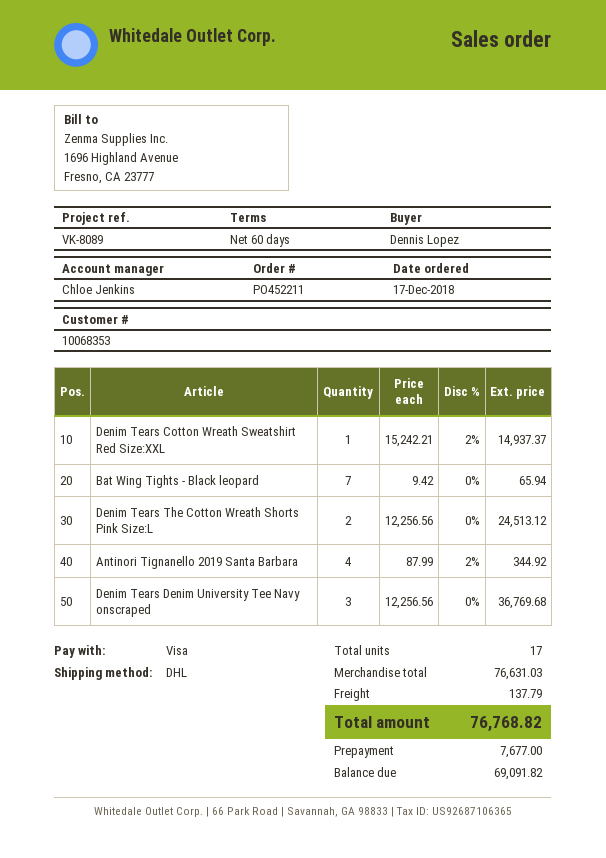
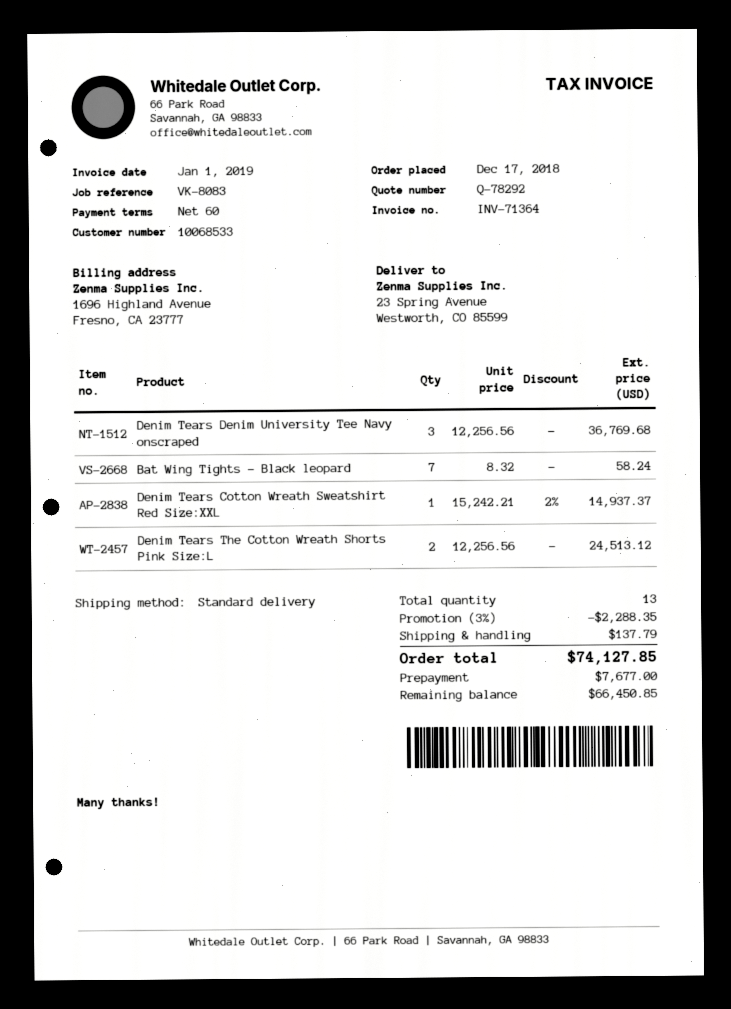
customer number: 10068353 -> 10068533
reference: VK-8089 -> VK-8083
shipping method: DHL -> standard
Bat Wing Tights - Black leopard: 7 x 9.42 = 65.94 -> 7 x 8.32 = 58.24
Antinori Tignanello 2019 Santa Barbara: 4 x 87.99 - 2% = 344.92 -> none
total quantity: 17 -> 13
discount: none -> 3% = 2288.35
total: 76768.82 -> 74127.85
balance: 69091.82 -> 66450.85

